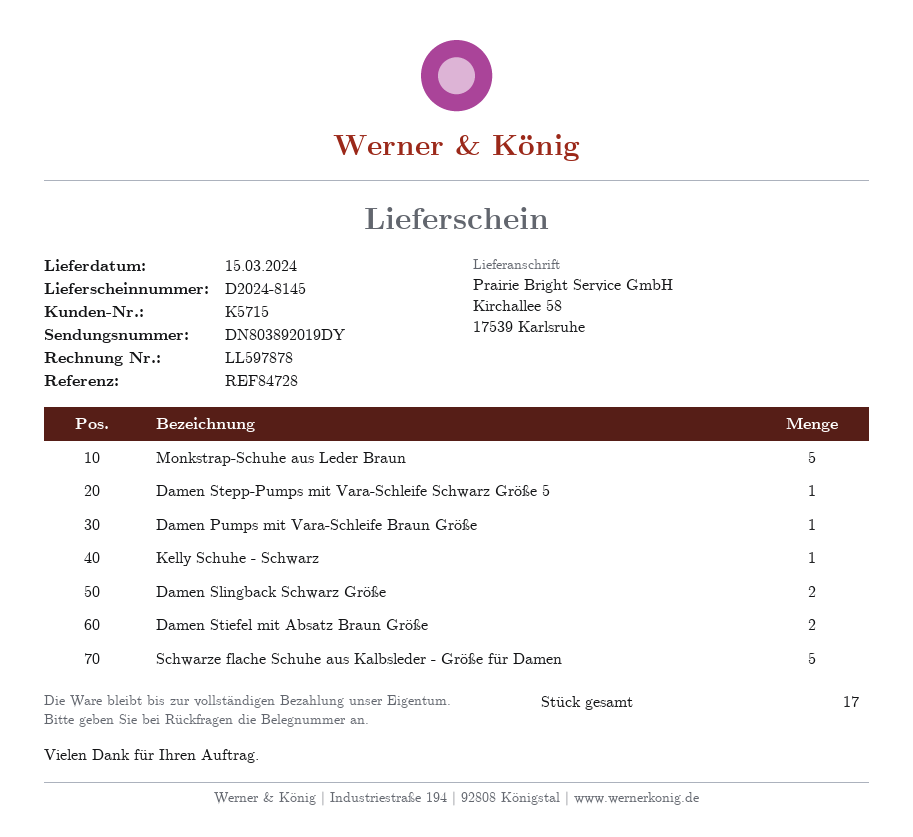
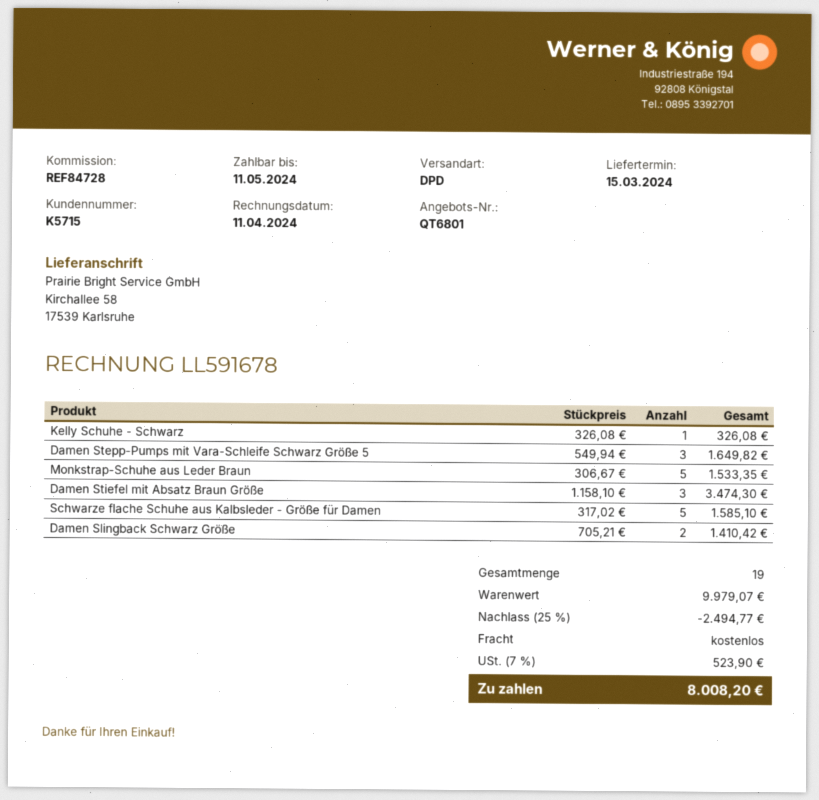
invoice number: LL597878 -> LL591678
Damen Stepp-Pumps mit Vara-Schleife Schwarz Größe 5: 1 -> 3
Damen Pumps mit Vara-Schleife Braun Größe: 1 -> none
Damen Stiefel mit Absatz Braun Größe: 2 -> 3
total quantity: 17 -> 19

